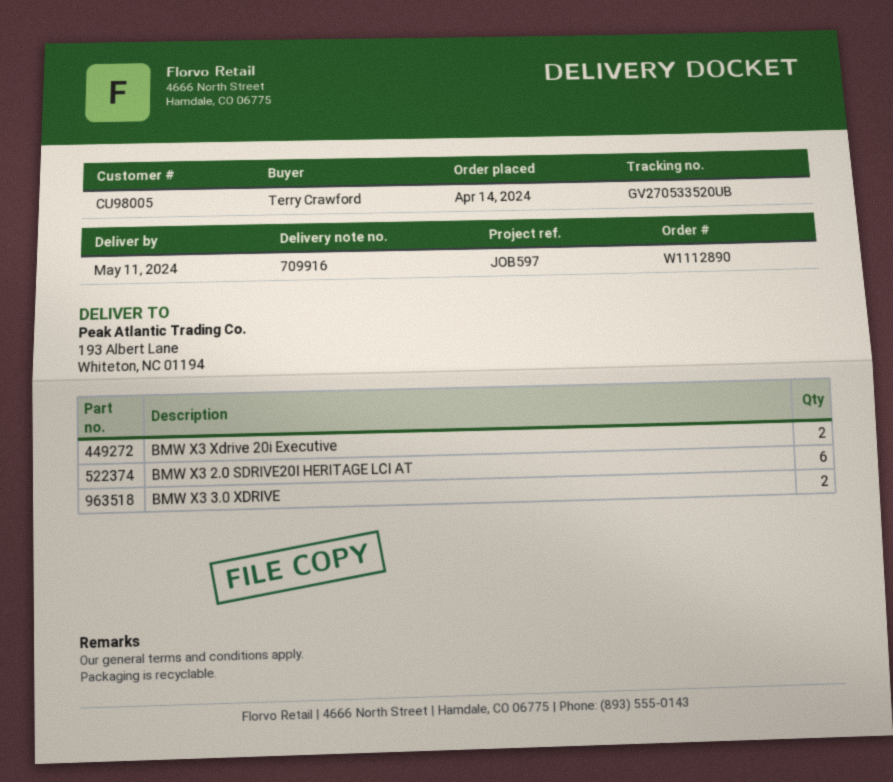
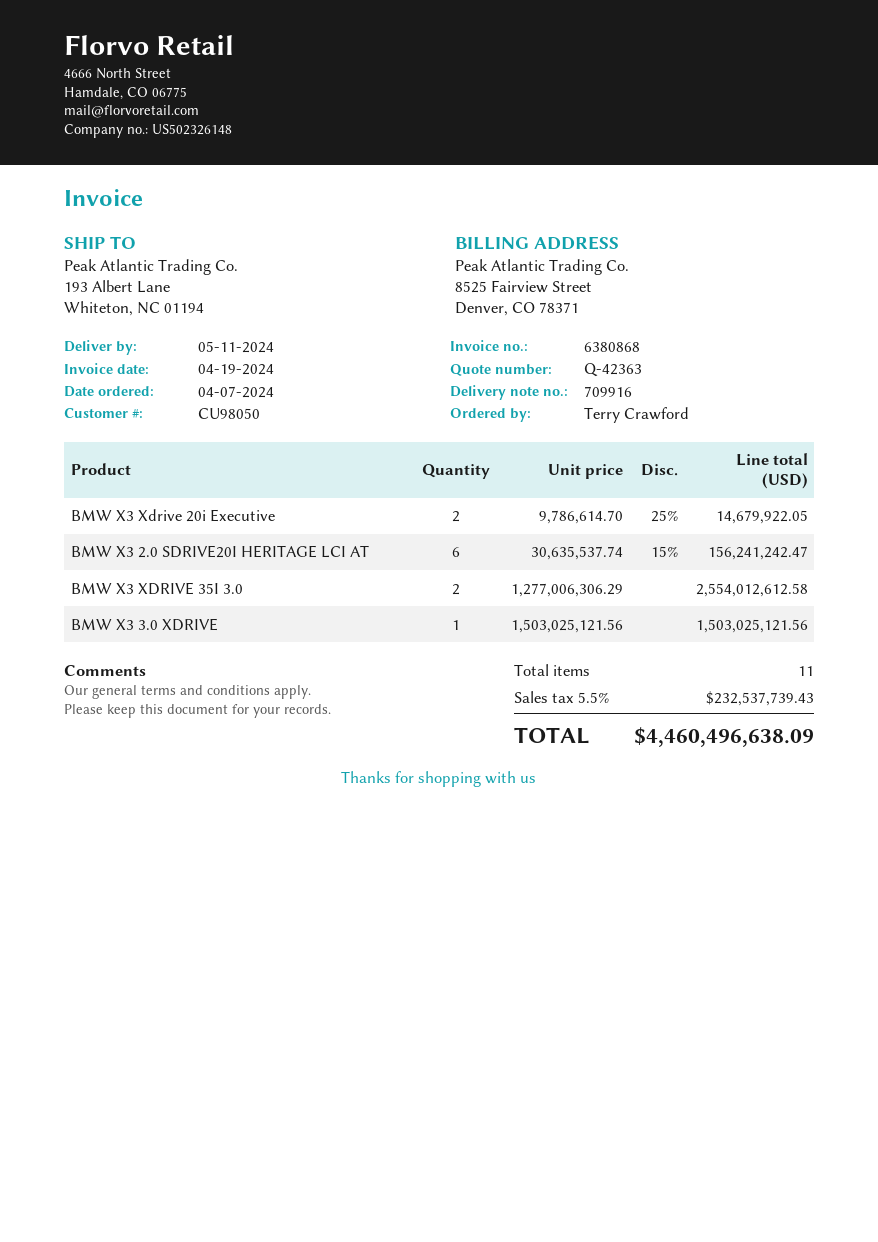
order date: 2024-04-14 -> 2024-04-07
customer number: CU98005 -> CU98050
BMW X3 3.0 XDRIVE: 2 -> 1
BMW X3 XDRIVE 35I 3.0: none -> 2

